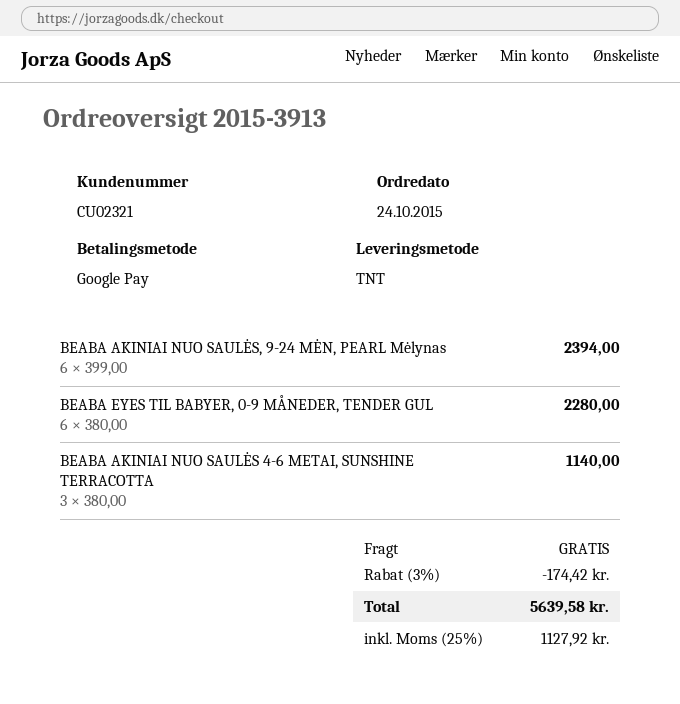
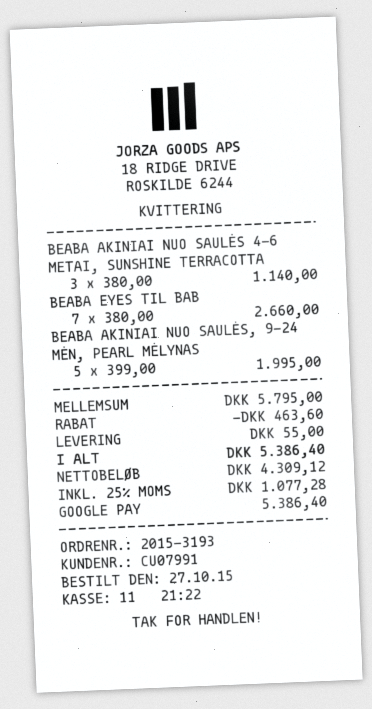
order number: 2015-3913 -> 2015-3193
order date: 2015-10-24 -> 2015-10-27
customer number: CU02321 -> CU07991
BEABA AKINIAI NUO SAULĖS, 9-24 MĖN, PEARL Mėlynas: 6 x 399.00 = 2394.00 -> 5 x 399.00 = 1995.00
BEABA EYES TIL BABYER, 0-9 MÅNEDER, TENDER GUL: 6 x 380.00 = 2280.00 -> 7 x 380.00 = 2660.00
discount: 174.42 -> 463.60
shipping: 0.00 -> 55.00
tax: 25% = 1127.92 -> 25% = 1077.28
total: 5639.58 -> 5386.40

